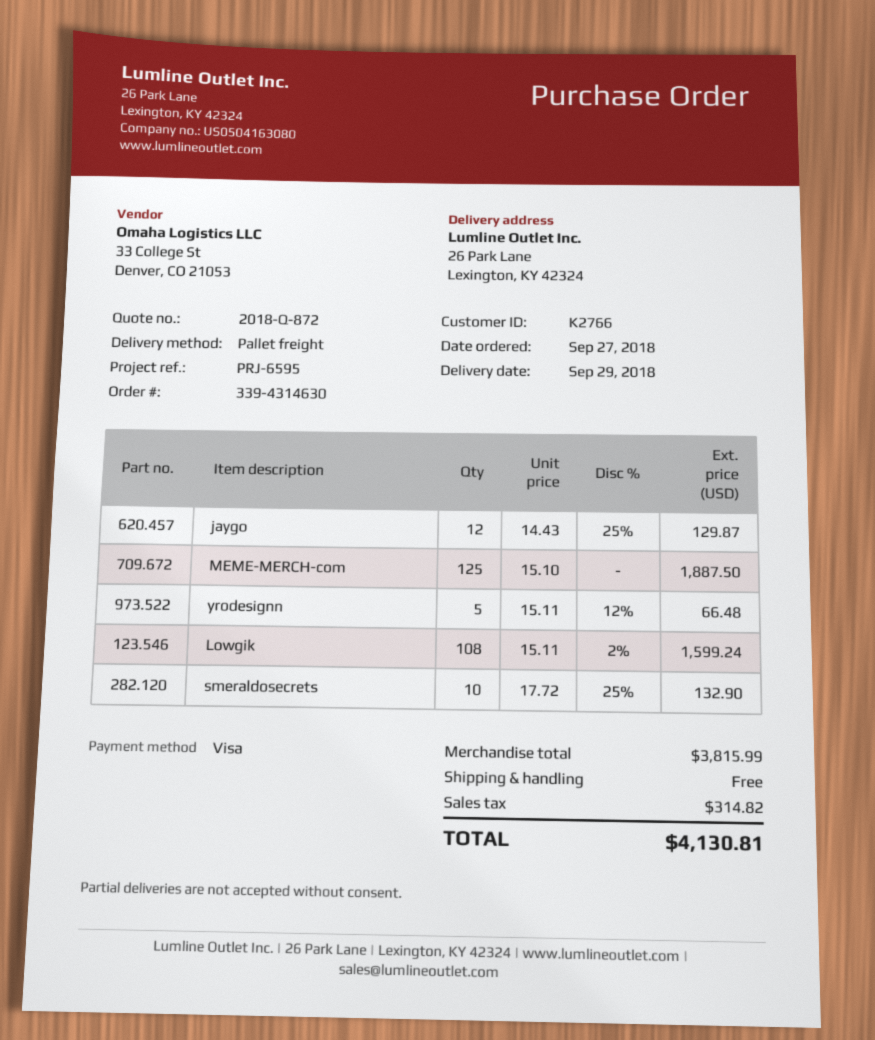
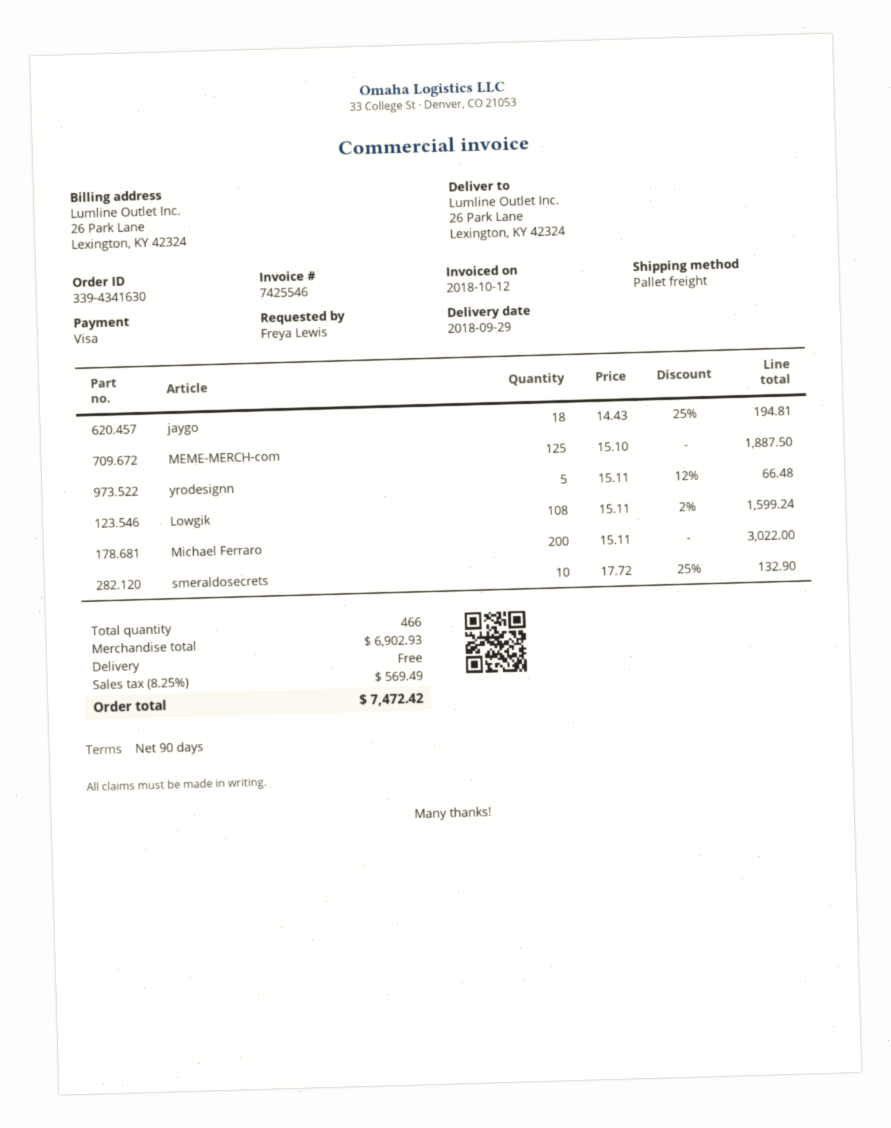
order number: 339-4314630 -> 339-4341630
jaygo: 12 x 14.43 - 25% = 129.87 -> 18 x 14.43 - 25% = 194.81
Michael Ferraro: none -> 200 x 15.11 = 3022.00
subtotal: 3815.99 -> 6902.93
tax: 314.82 -> 569.49
total: 4130.81 -> 7472.42

